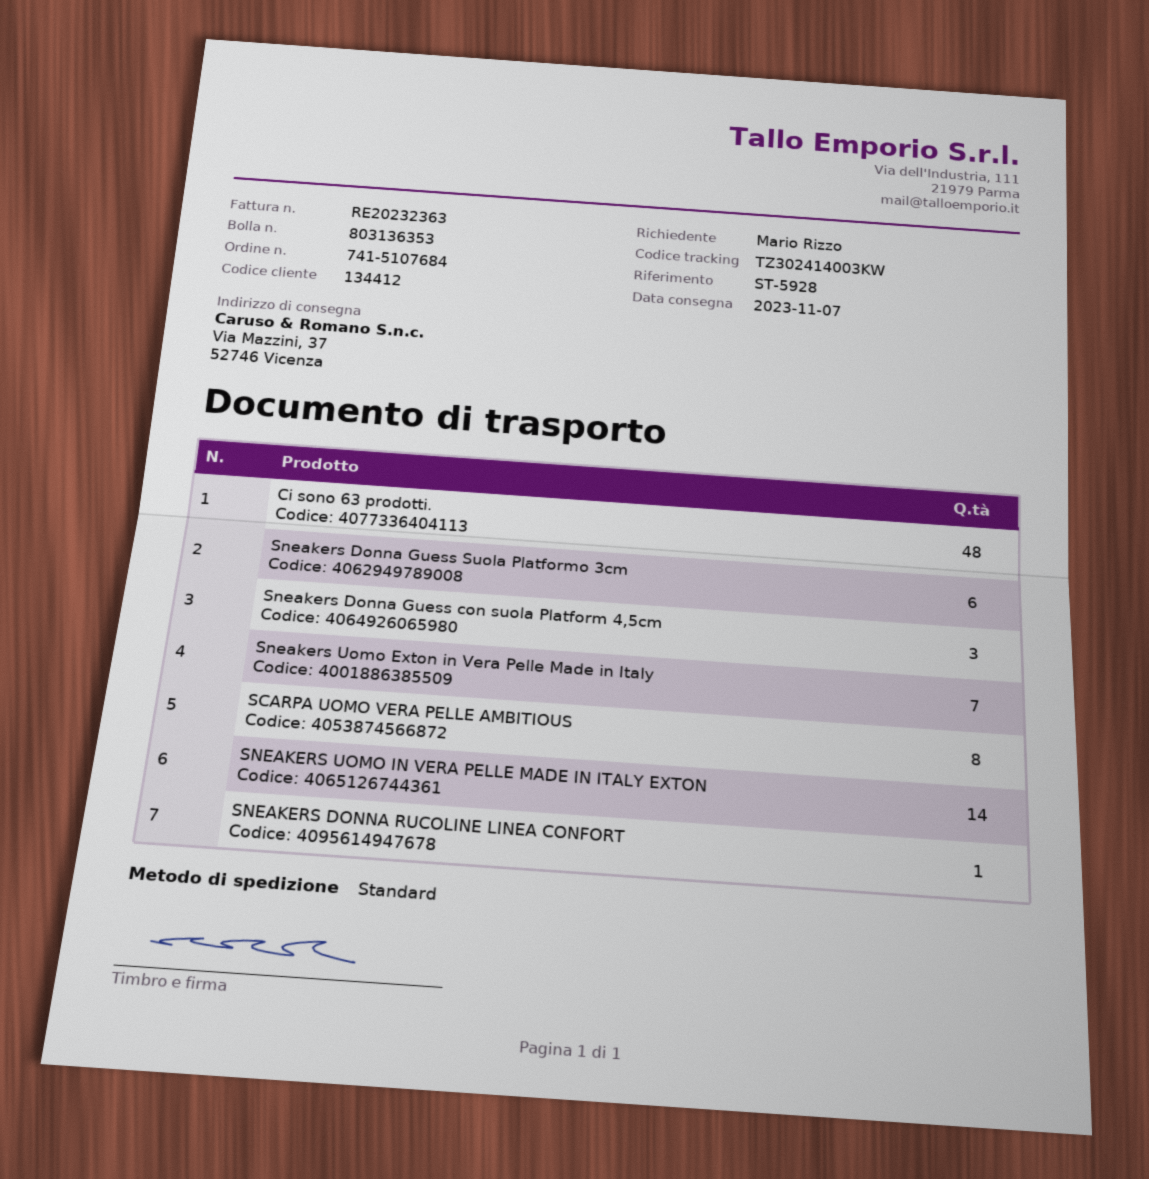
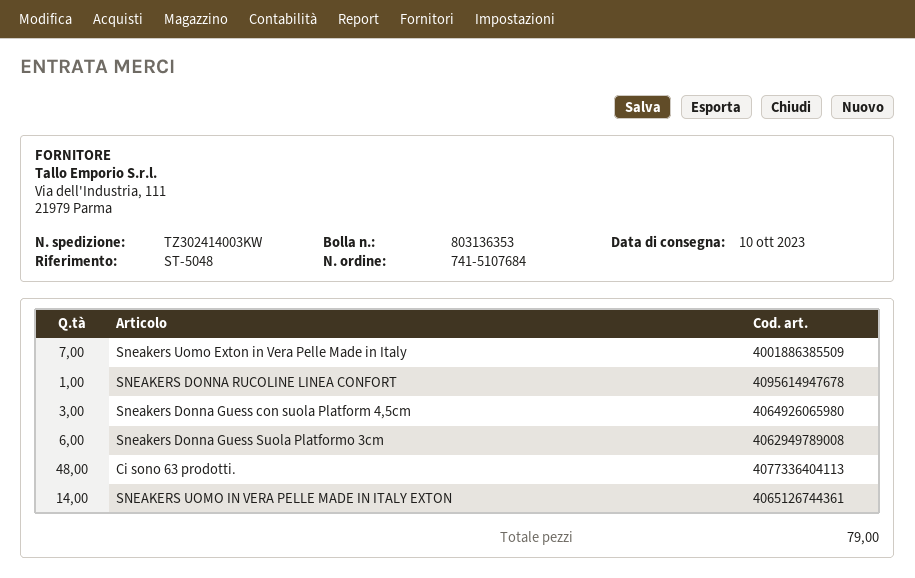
delivery date: 2023-11-07 -> 2023-10-10
reference: ST-5928 -> ST-5048
SCARPA UOMO VERA PELLE AMBITIOUS: 8 -> none

